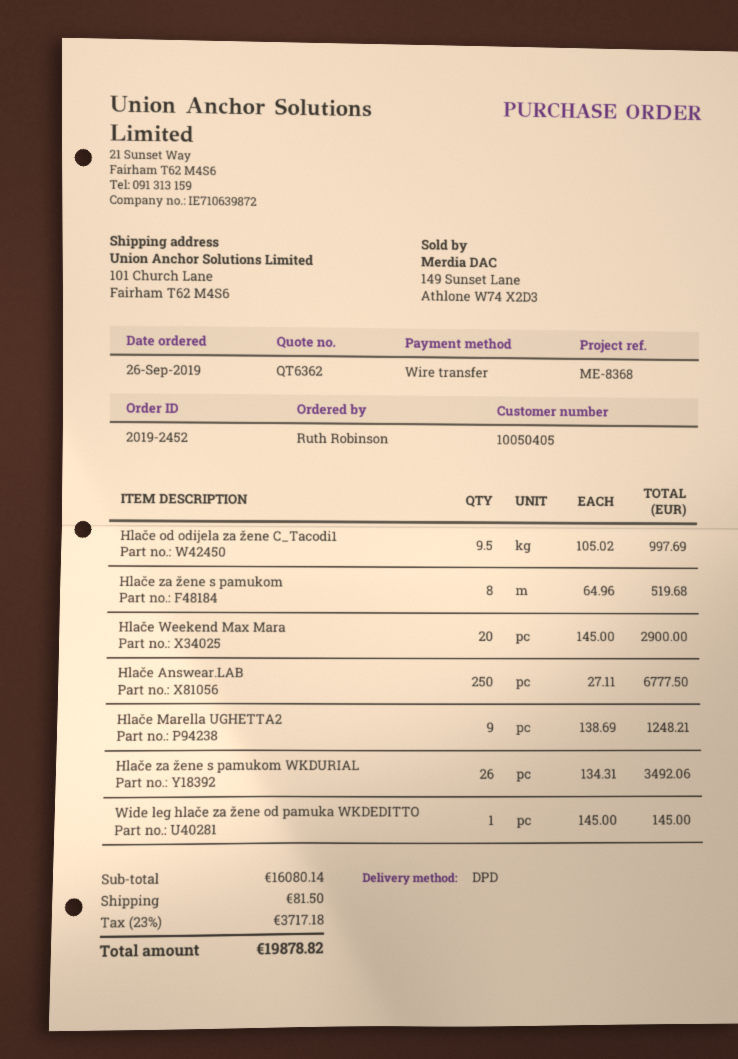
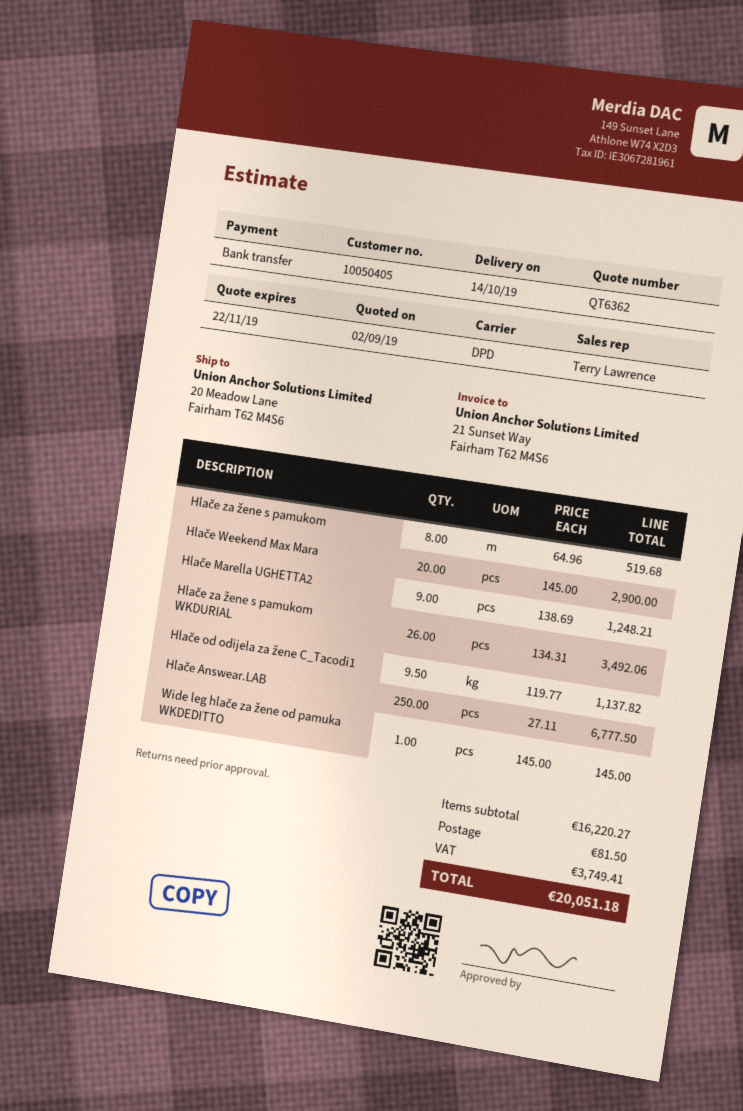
ship to: 101 Church Lane, Fairham T62 M4S6 -> 20 Meadow Lane, Fairham T62 M4S6
Hlače od odijela za žene C_Tacodi1: 9.5 x 105.02 = 997.69 -> 9.5 x 119.77 = 1137.82
subtotal: 16080.14 -> 16220.27
tax: 3717.18 -> 3749.41
total: 19878.82 -> 20051.18

